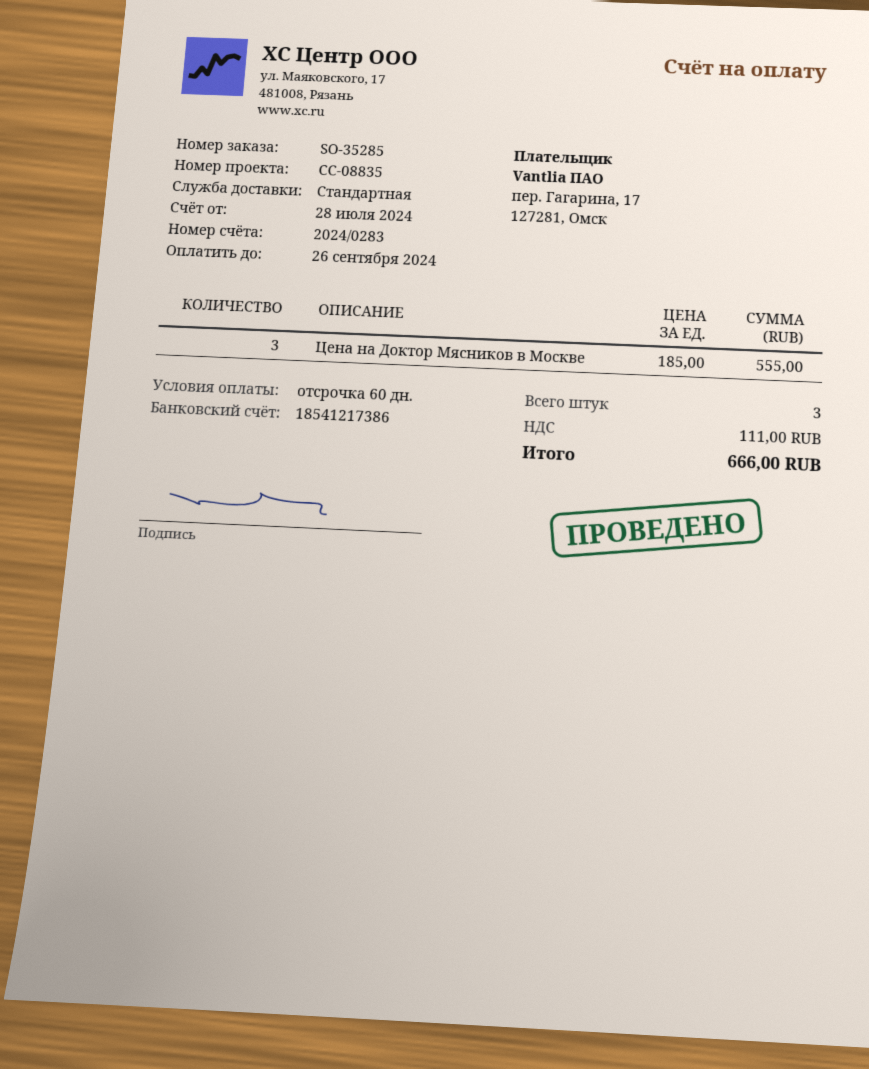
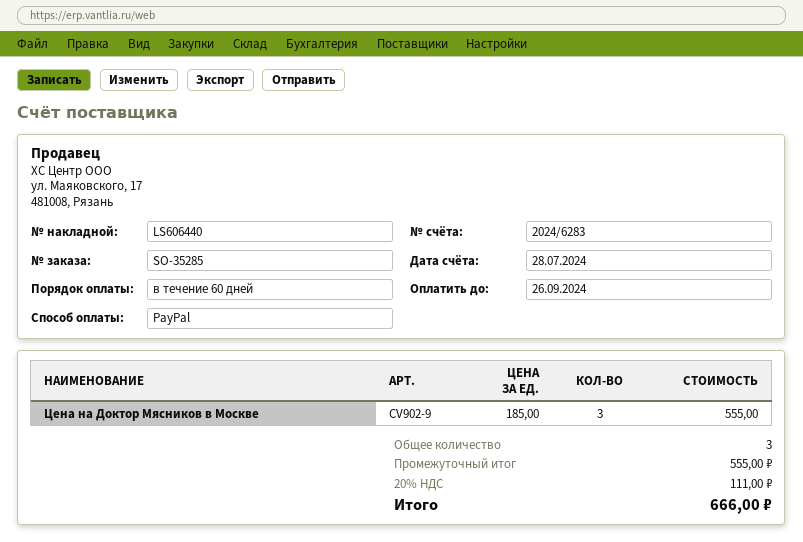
invoice number: 2024/0283 -> 2024/6283

